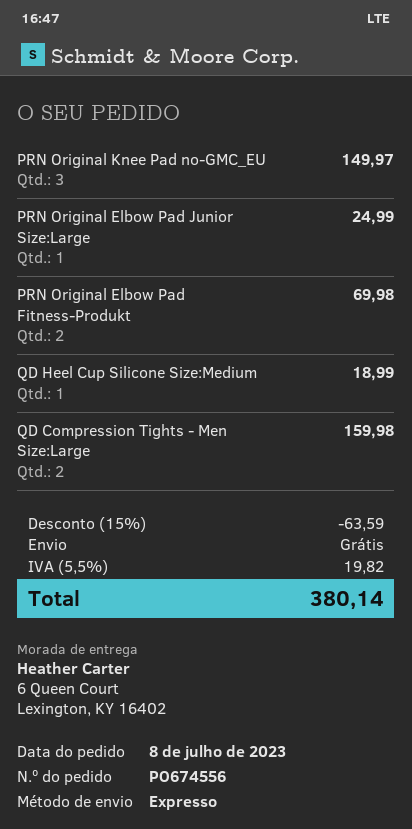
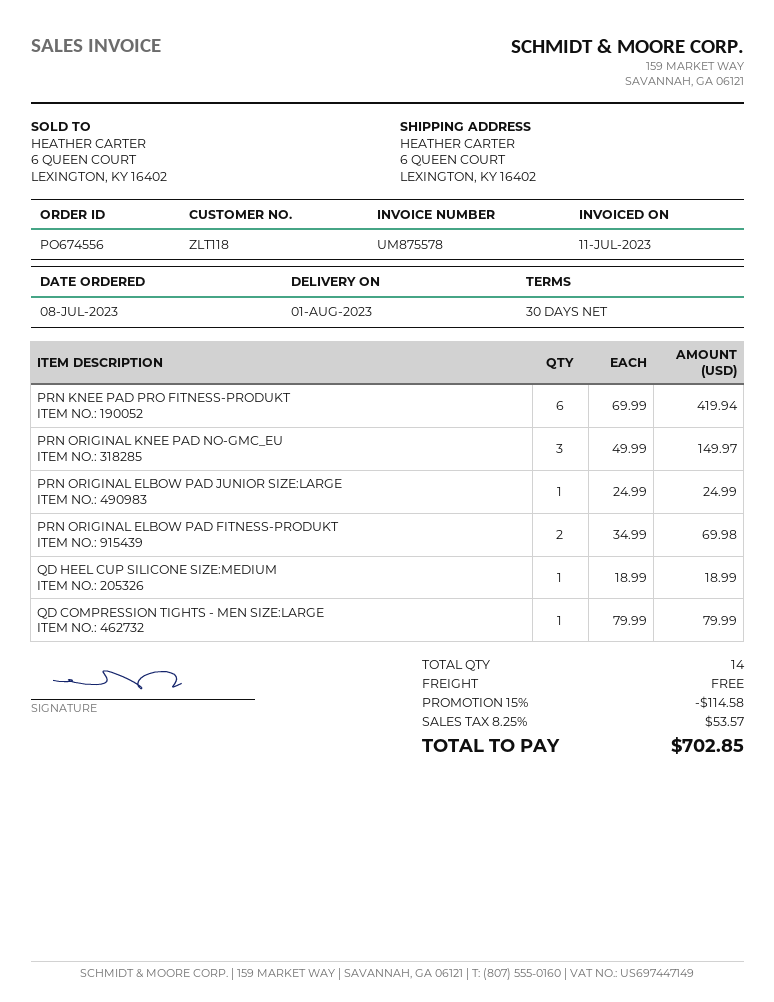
QD Compression Tights - Men Size:Large: 2 for 159.98 -> 1 for 79.99
PRN KNEE PAD PRO FITNESS-PRODUKT: none -> 6 for 419.94
discount: 15% = 63.59 -> 15% = 114.58
tax: 5.5% = 19.82 -> 8.25% = 53.57
total: 380.14 -> 702.85

